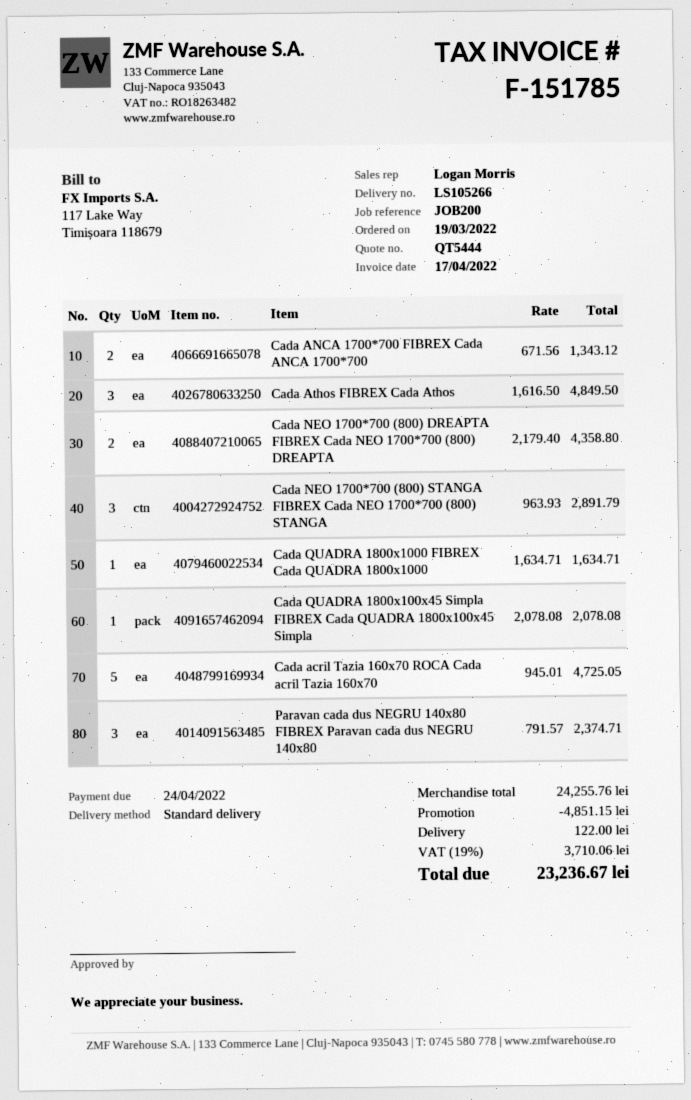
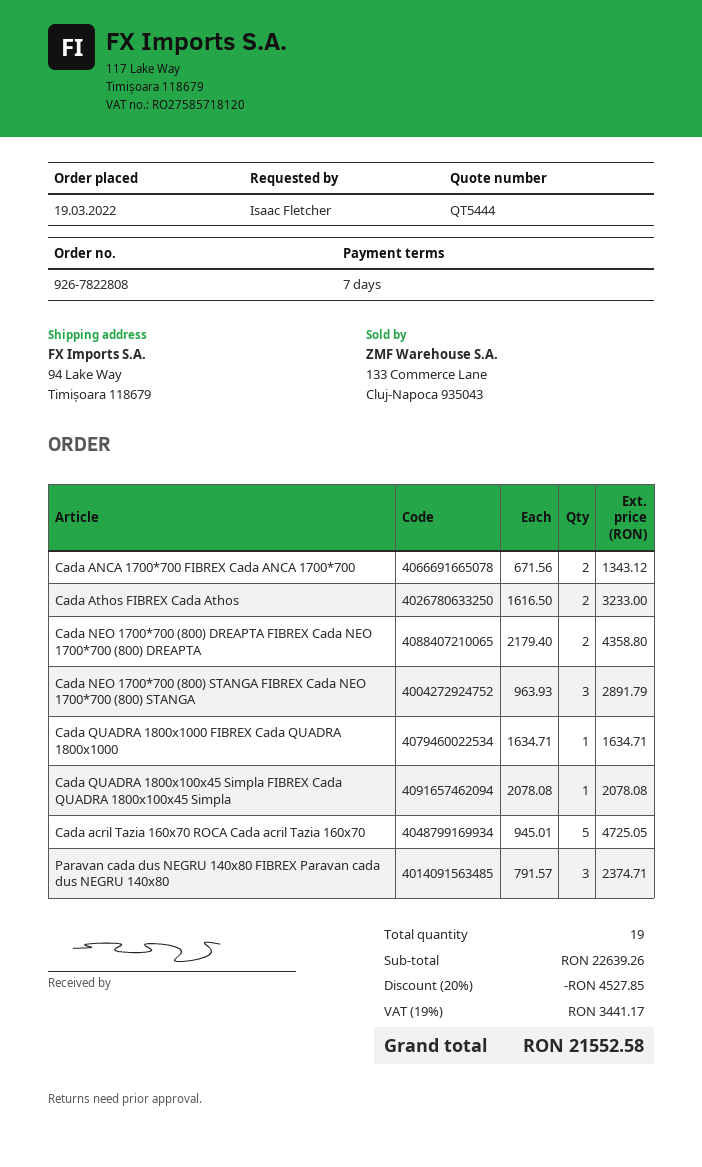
Cada Athos FIBREX Cada Athos: 3 x 1616.50 = 4849.50 -> 2 x 1616.50 = 3233.00
subtotal: 24255.76 -> 22639.26
discount: 4851.15 -> 4527.85
shipping: 122.00 -> none
tax: 19% = 3710.06 -> 19% = 3441.17
total: 23236.67 -> 21552.58

